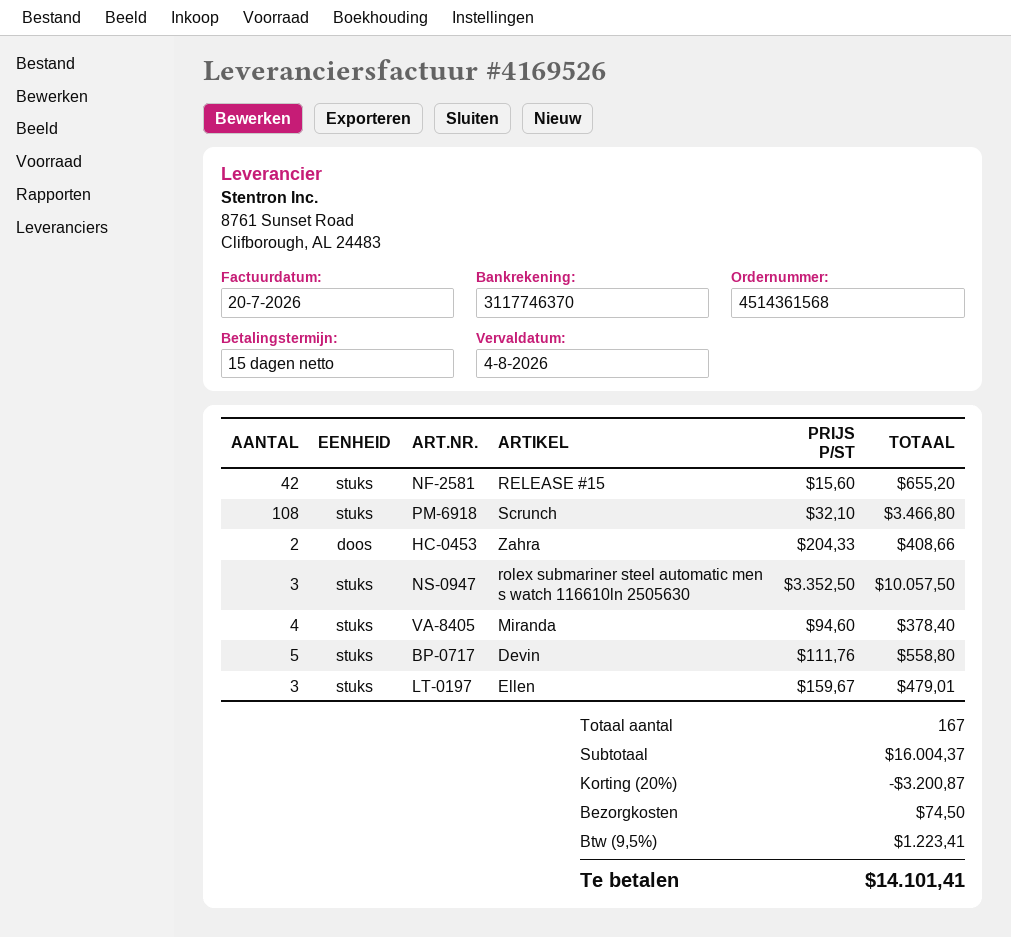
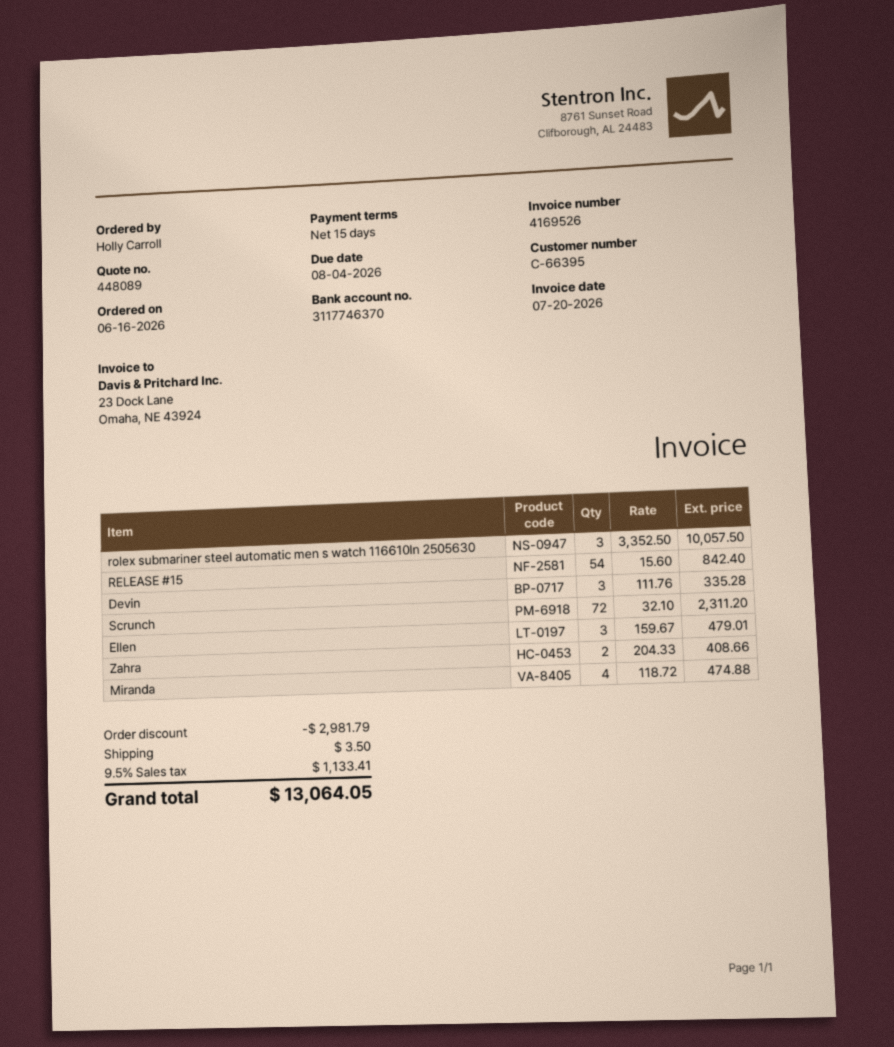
RELEASE #15: 42 x 15.60 = 655.20 -> 54 x 15.60 = 842.40
Scrunch: 108 x 32.10 = 3466.80 -> 72 x 32.10 = 2311.20
Miranda: 4 x 94.60 = 378.40 -> 4 x 118.72 = 474.88
Devin: 5 x 111.76 = 558.80 -> 3 x 111.76 = 335.28
discount: 3200.87 -> 2981.79
shipping: 74.50 -> 3.50
tax: 9.5% = 1223.41 -> 9.5% = 1133.41
total: 14101.41 -> 13064.05

